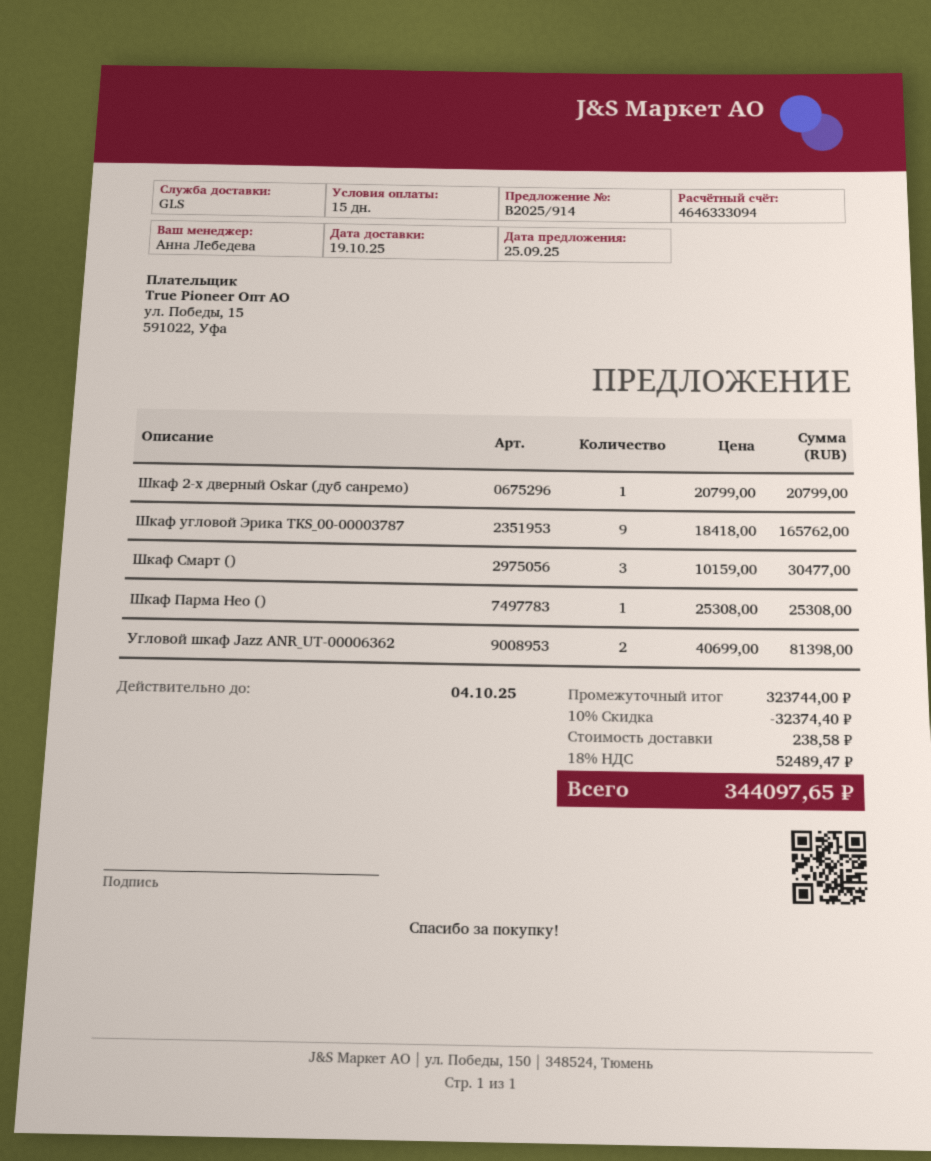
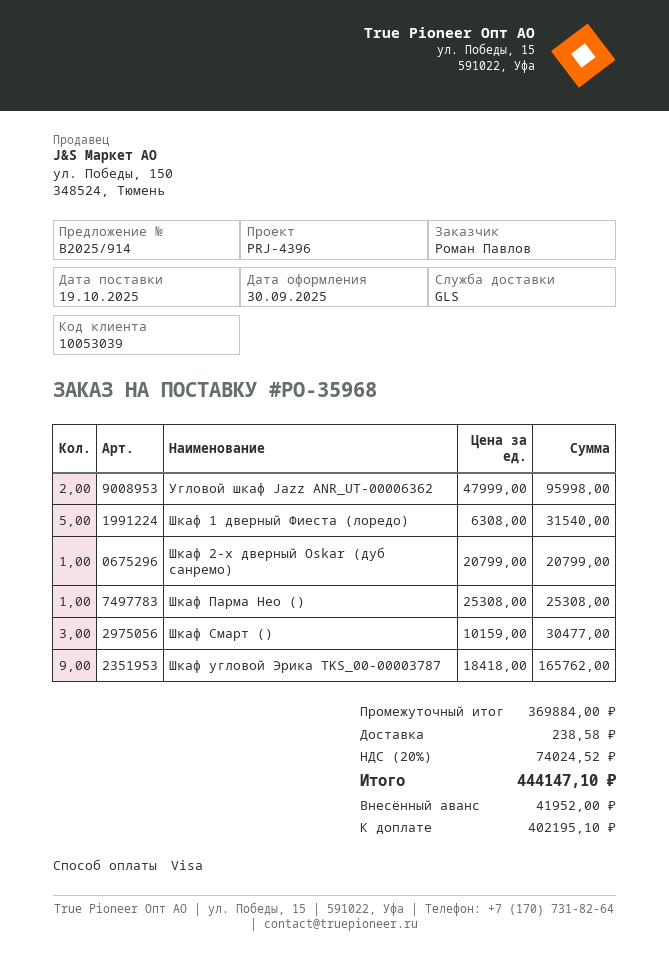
Угловой шкаф Jazz ANR_UT-00006362: 2 x 40699.00 = 81398.00 -> 2 x 47999.00 = 95998.00
Шкаф 1 дверный Фиеста (лоредо): none -> 5 x 6308.00 = 31540.00
subtotal: 323744.00 -> 369884.00
discount: 10% = 32374.40 -> none
tax: 18% = 52489.47 -> 20% = 74024.52
total: 344097.65 -> 444147.10

